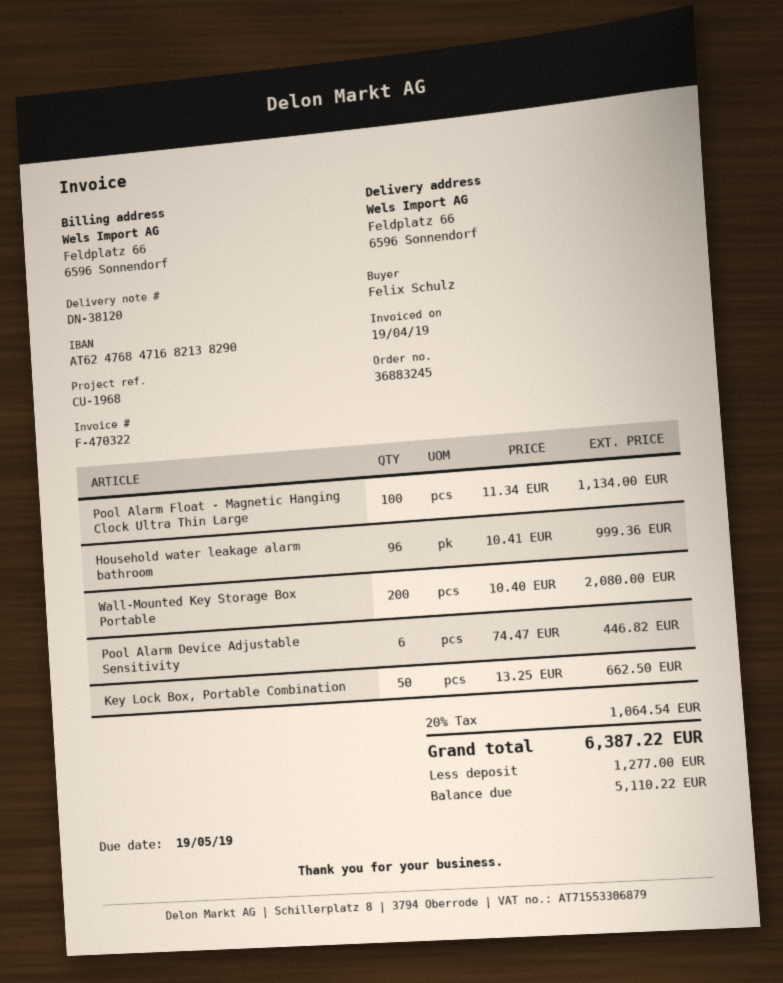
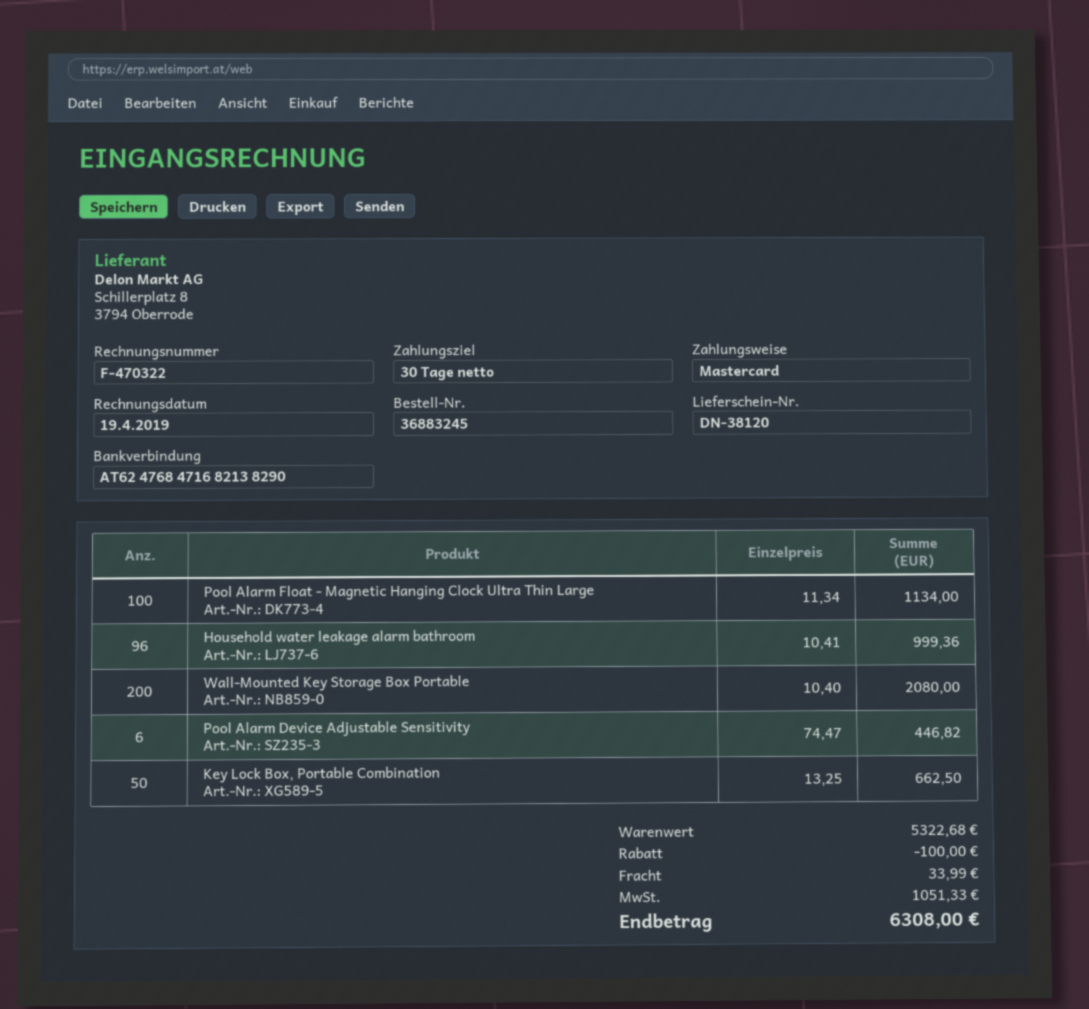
discount: none -> 100.00
shipping: none -> 33.99
tax: 1064.54 -> 1051.33
total: 6387.22 -> 6308.00

